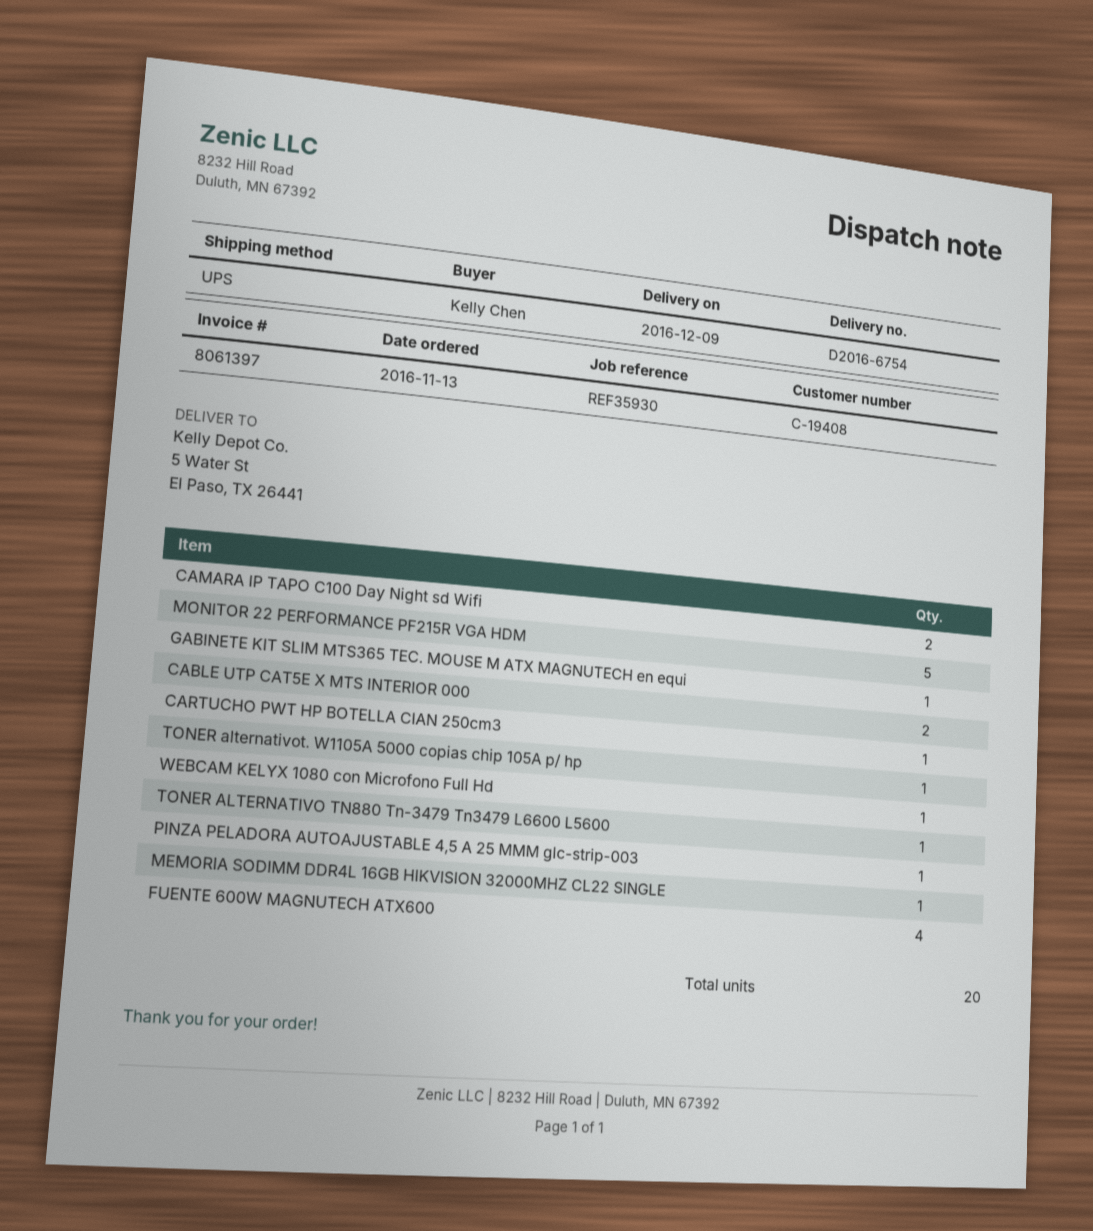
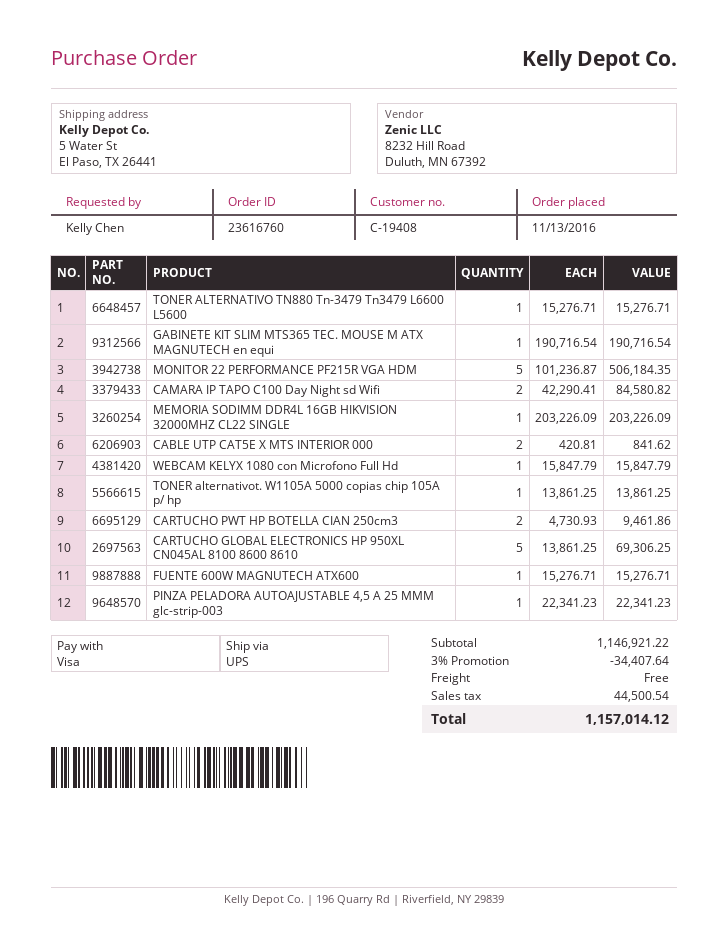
CARTUCHO PWT HP BOTELLA CIAN 250cm3: 1 -> 2
FUENTE 600W MAGNUTECH ATX600: 4 -> 1
CARTUCHO GLOBAL ELECTRONICS HP 950XL CN045AL 8100 8600 8610: none -> 5

